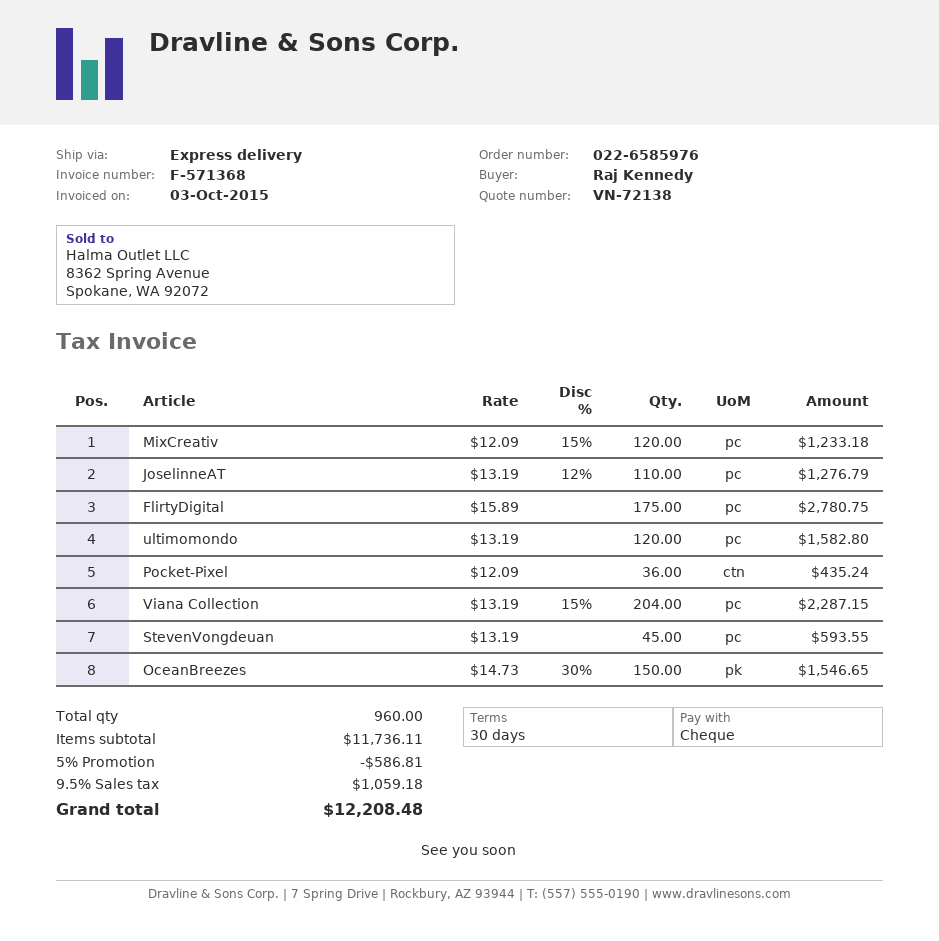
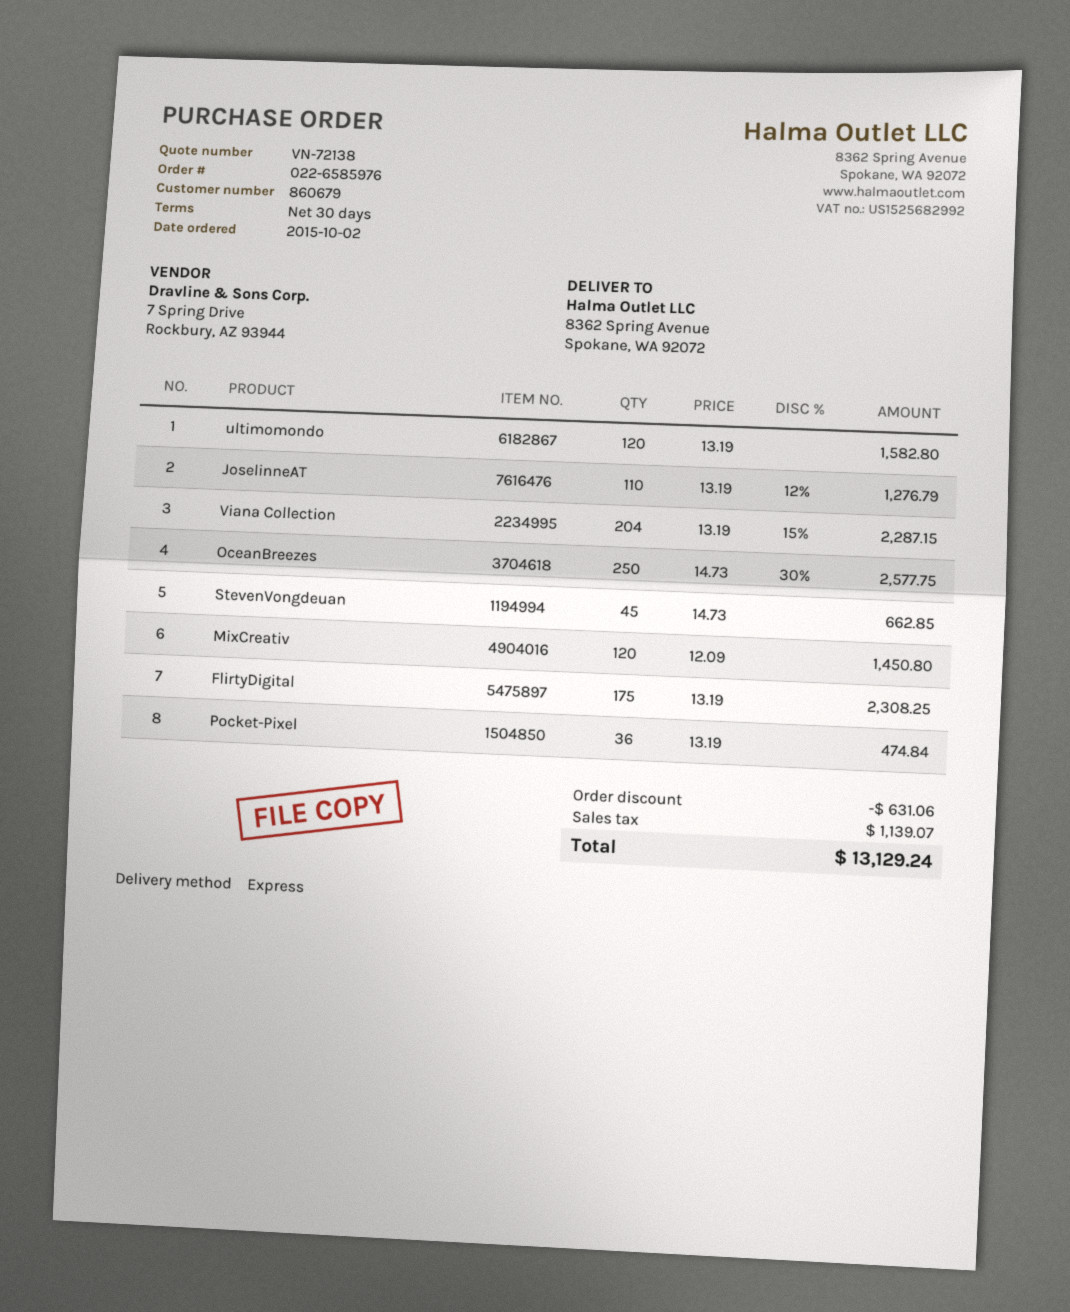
MixCreativ: 120 x 12.09 - 15% = 1233.18 -> 120 x 12.09 = 1450.80
FlirtyDigital: 175 x 15.89 = 2780.75 -> 175 x 13.19 = 2308.25
Pocket-Pixel: 36 x 12.09 = 435.24 -> 36 x 13.19 = 474.84
StevenVongdeuan: 45 x 13.19 = 593.55 -> 45 x 14.73 = 662.85
OceanBreezes: 150 x 14.73 - 30% = 1546.65 -> 250 x 14.73 - 30% = 2577.75
discount: 586.81 -> 631.06
tax: 1059.18 -> 1139.07
total: 12208.48 -> 13129.24

